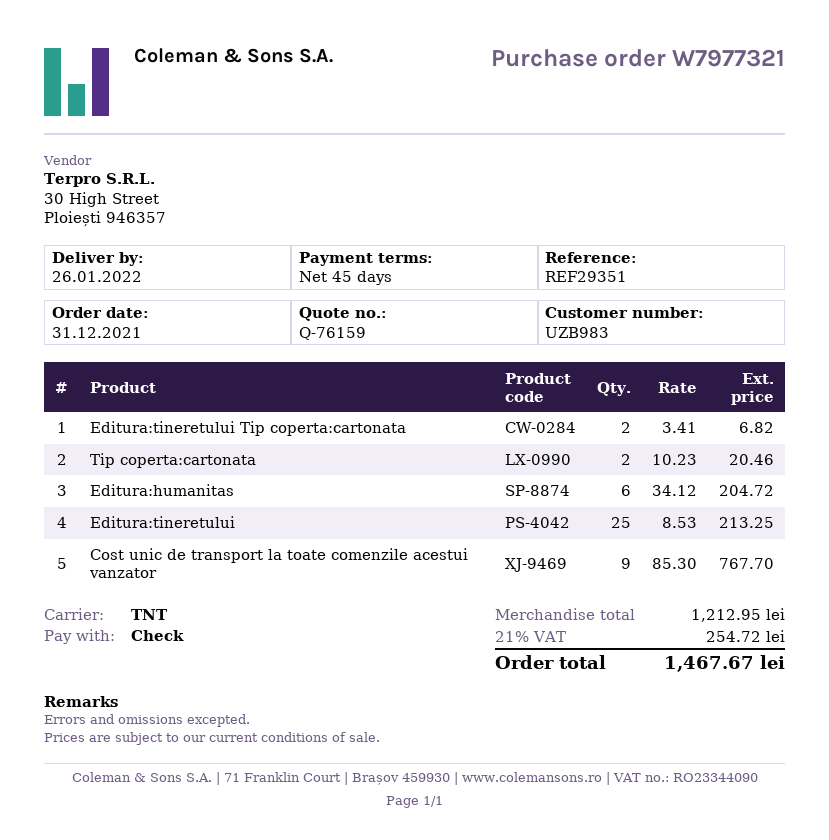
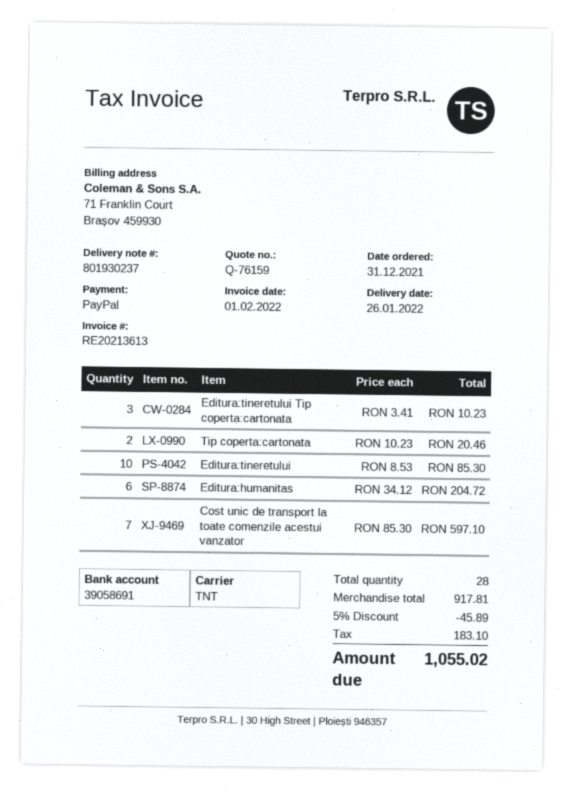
payment method: cheque -> PayPal
Editura:tineretului Tip coperta:cartonata: 2 x 3.41 = 6.82 -> 3 x 3.41 = 10.23
Editura:tineretului: 25 x 8.53 = 213.25 -> 10 x 8.53 = 85.30
Cost unic de transport la toate comenzile acestui vanzator: 9 x 85.30 = 767.70 -> 7 x 85.30 = 597.10
subtotal: 1212.95 -> 917.81
discount: none -> 5% = 45.89
tax: 254.72 -> 183.10
total: 1467.67 -> 1055.02

